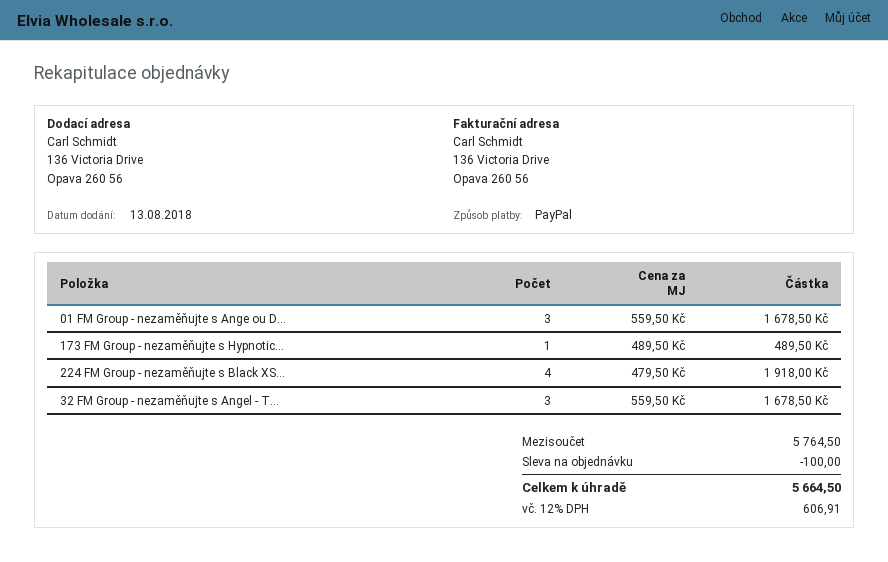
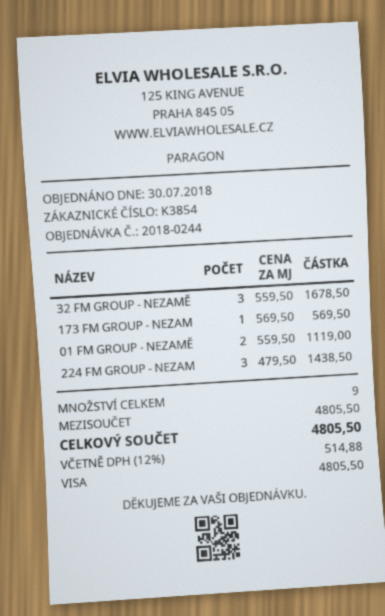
payment method: PayPal -> Visa
01 FM Group - nezaměňujte s Ange ou D...: 3 x 559.50 = 1678.50 -> 2 x 559.50 = 1119.00
173 FM Group - nezaměňujte s Hypnotic...: 1 x 489.50 = 489.50 -> 1 x 569.50 = 569.50
224 FM Group - nezaměňujte s Black XS...: 4 x 479.50 = 1918.00 -> 3 x 479.50 = 1438.50
subtotal: 5764.50 -> 4805.50
discount: 100.00 -> none
tax: 12% = 606.91 -> 12% = 514.88
total: 5664.50 -> 4805.50

